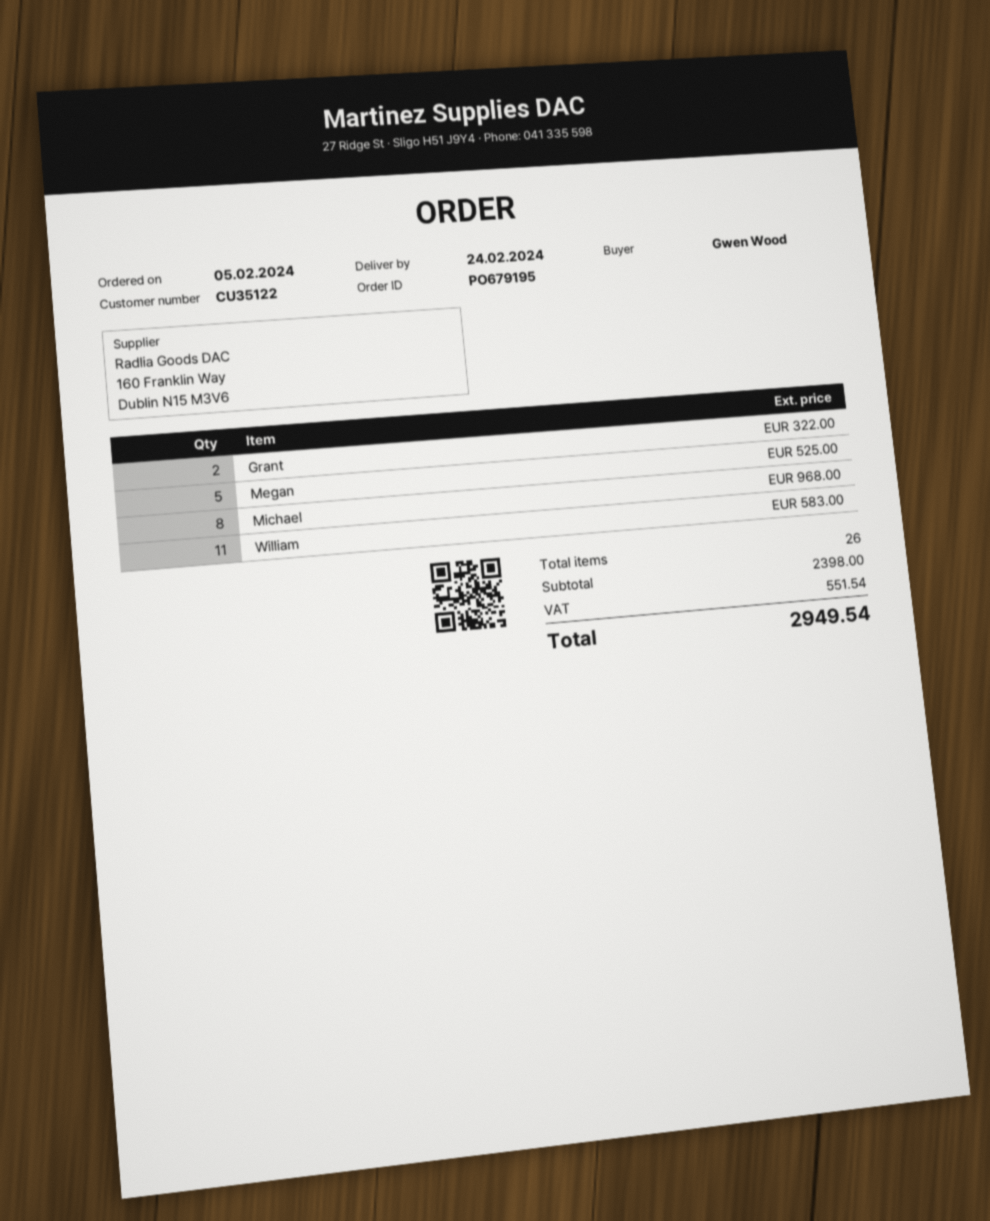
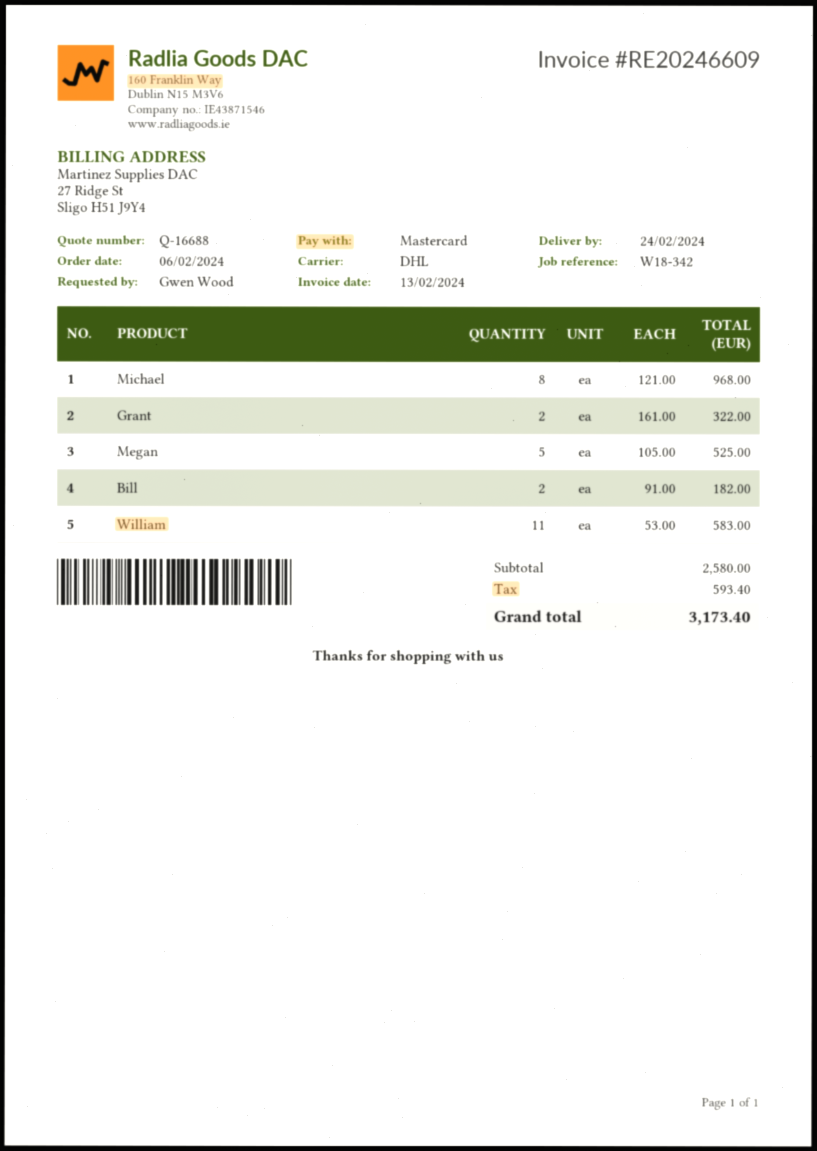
order date: 2024-02-05 -> 2024-02-06
Bill: none -> 2 for 182.00
subtotal: 2398.00 -> 2580.00
tax: 551.54 -> 593.40
total: 2949.54 -> 3173.40

